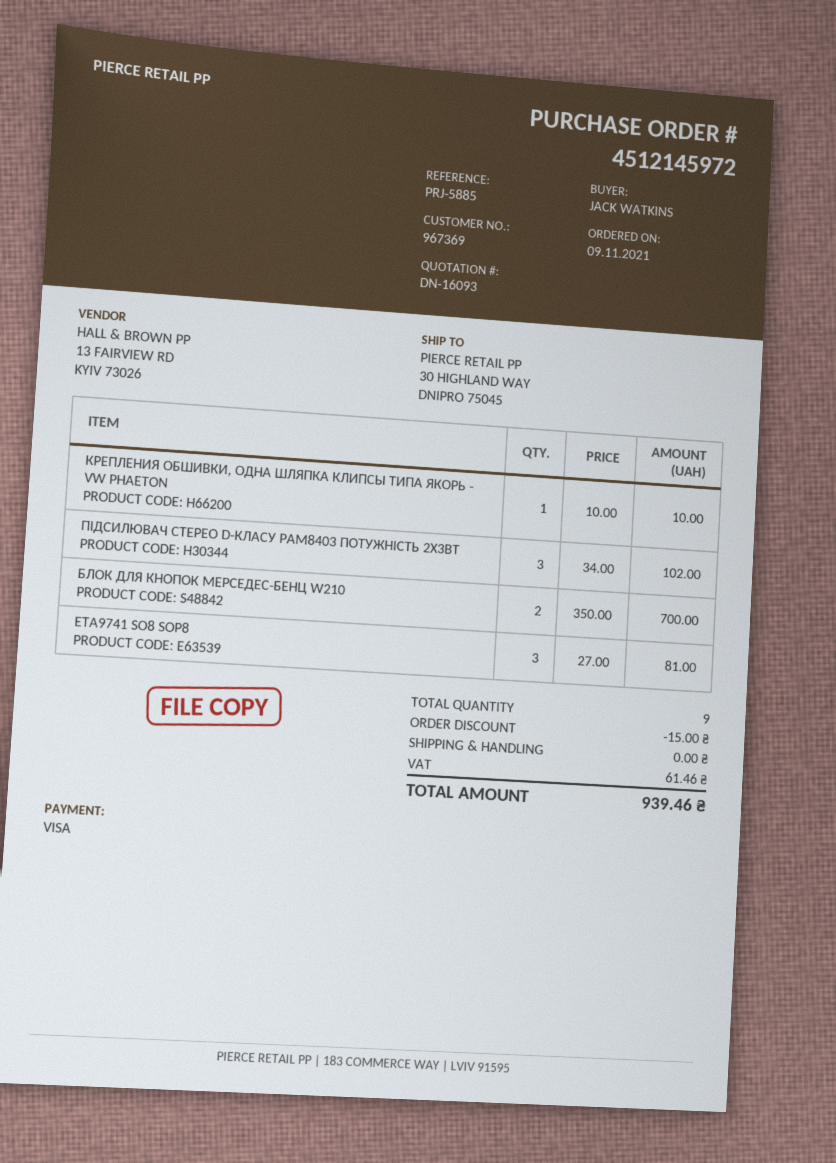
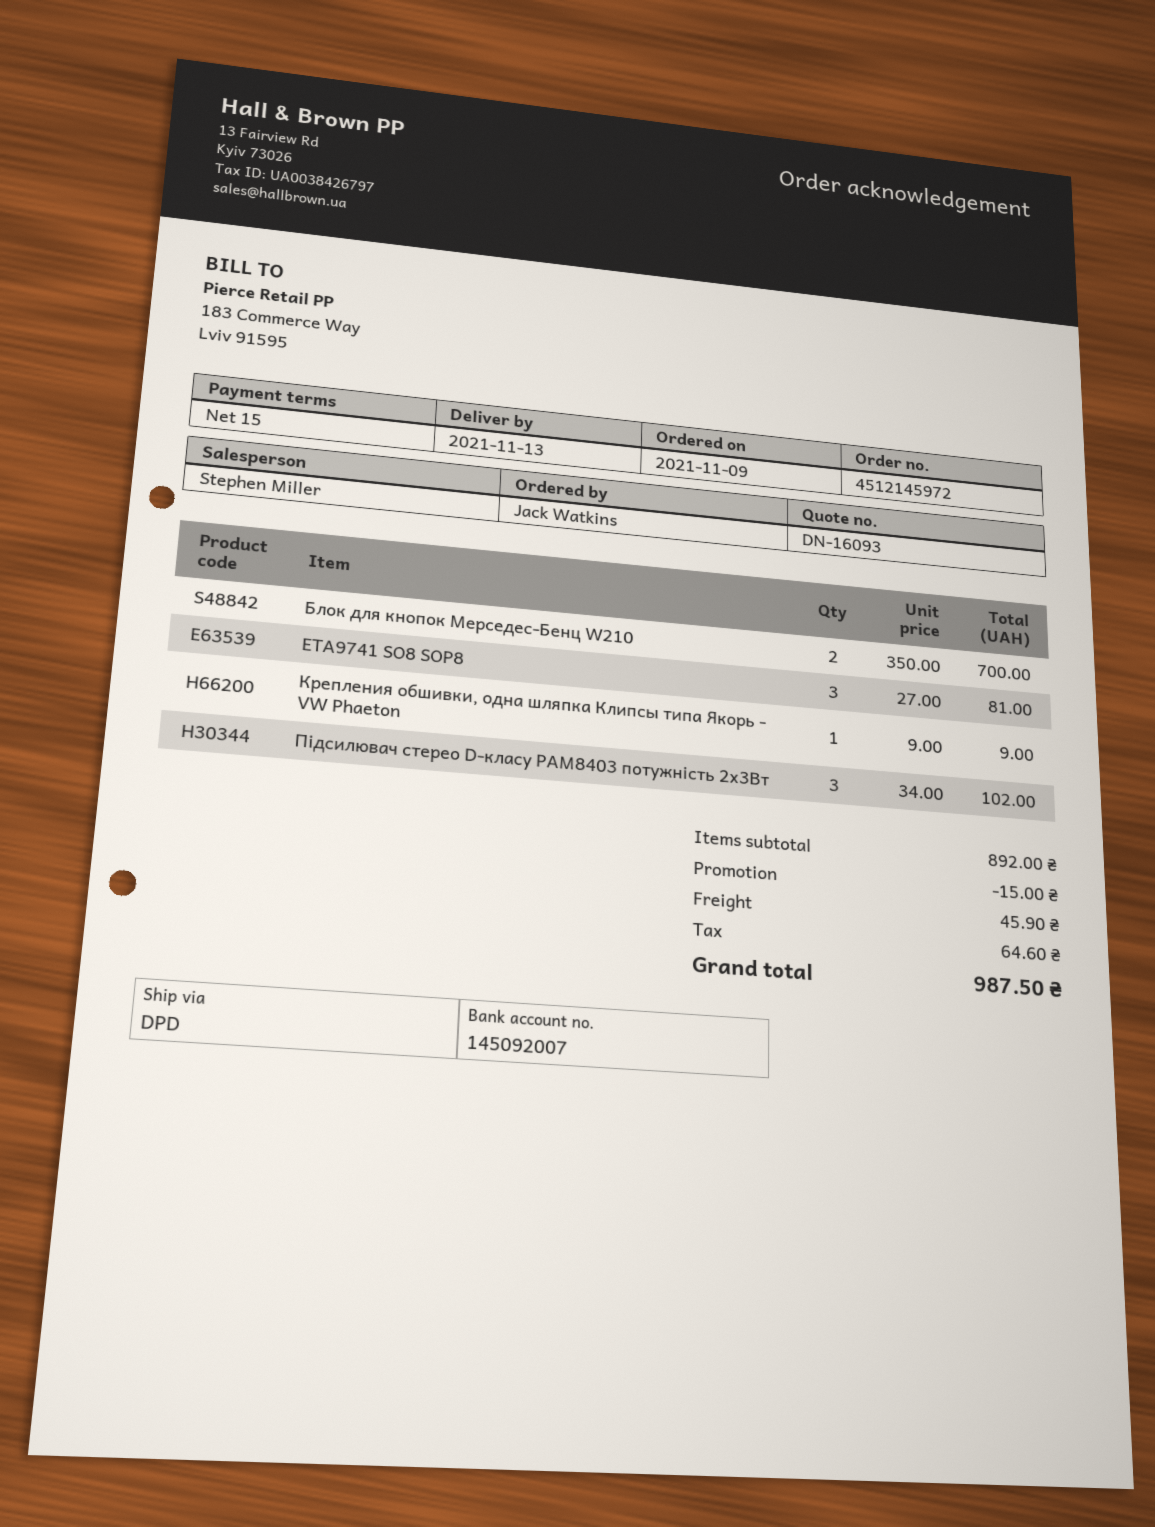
КРЕПЛЕНИЯ ОБШИВКИ, ОДНА ШЛЯПКА КЛИПСЫ ТИПА ЯКОРЬ - VW PHAETON: 1 x 10.00 = 10.00 -> 1 x 9.00 = 9.00
shipping: 0.00 -> 45.90
tax: 61.46 -> 64.60
total: 939.46 -> 987.50

